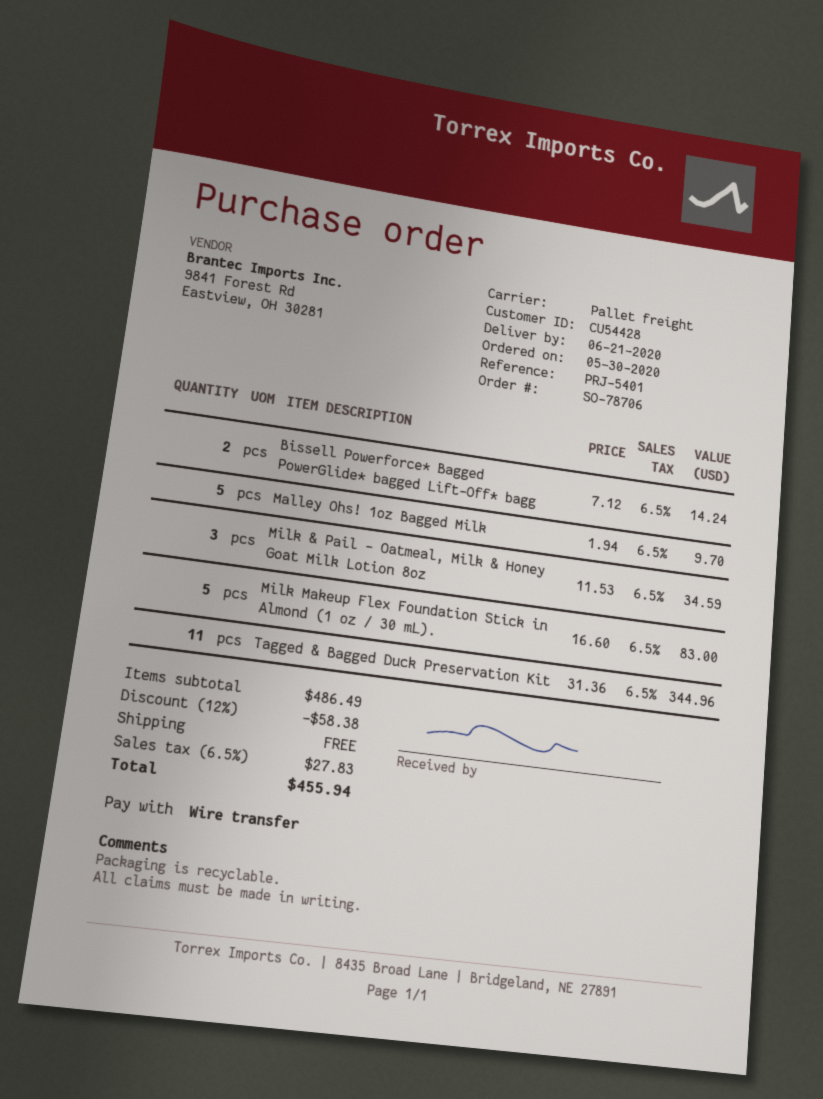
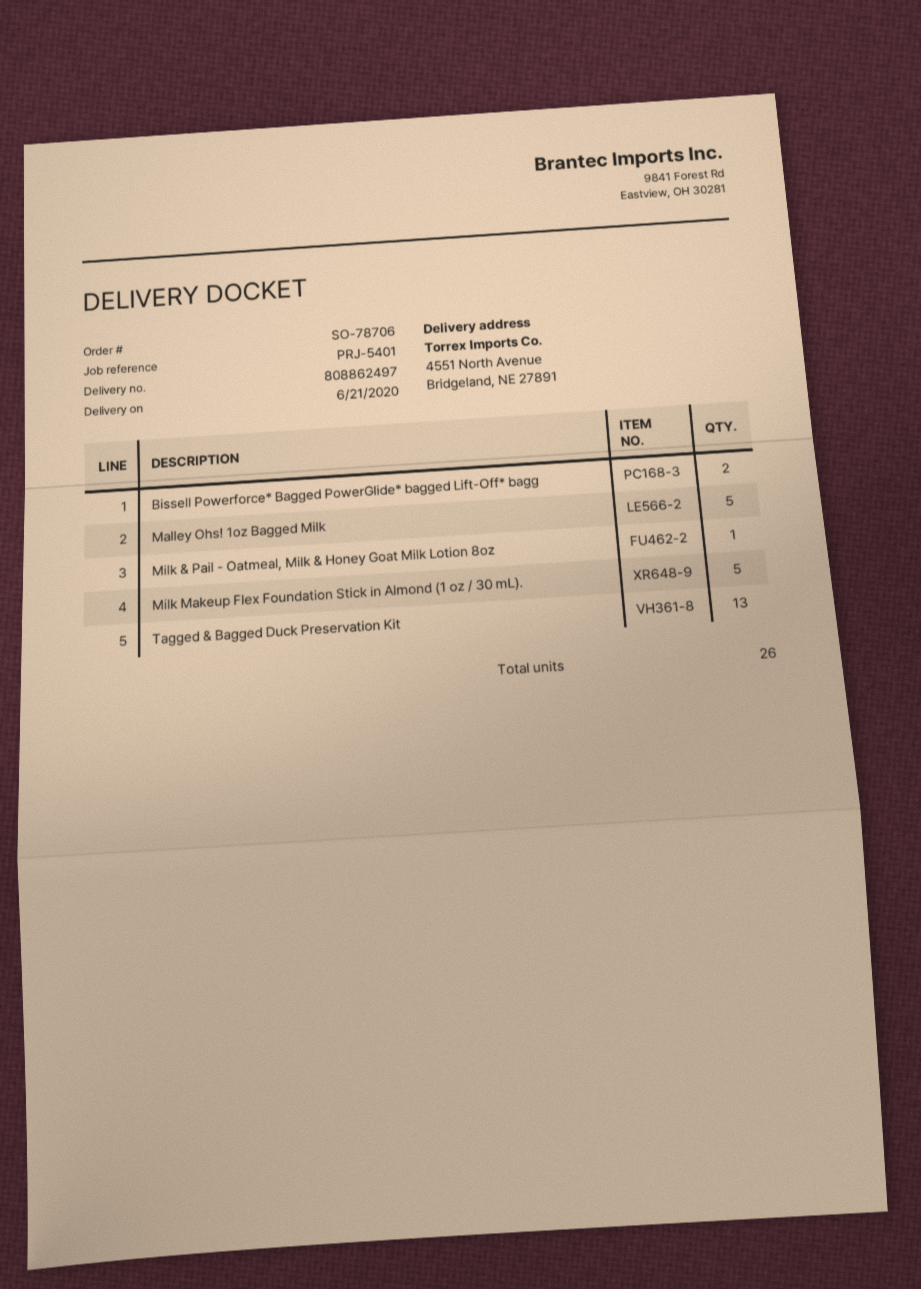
Milk & Pail - Oatmeal, Milk & Honey Goat Milk Lotion 8oz: 3 -> 1
Tagged & Bagged Duck Preservation Kit: 11 -> 13

